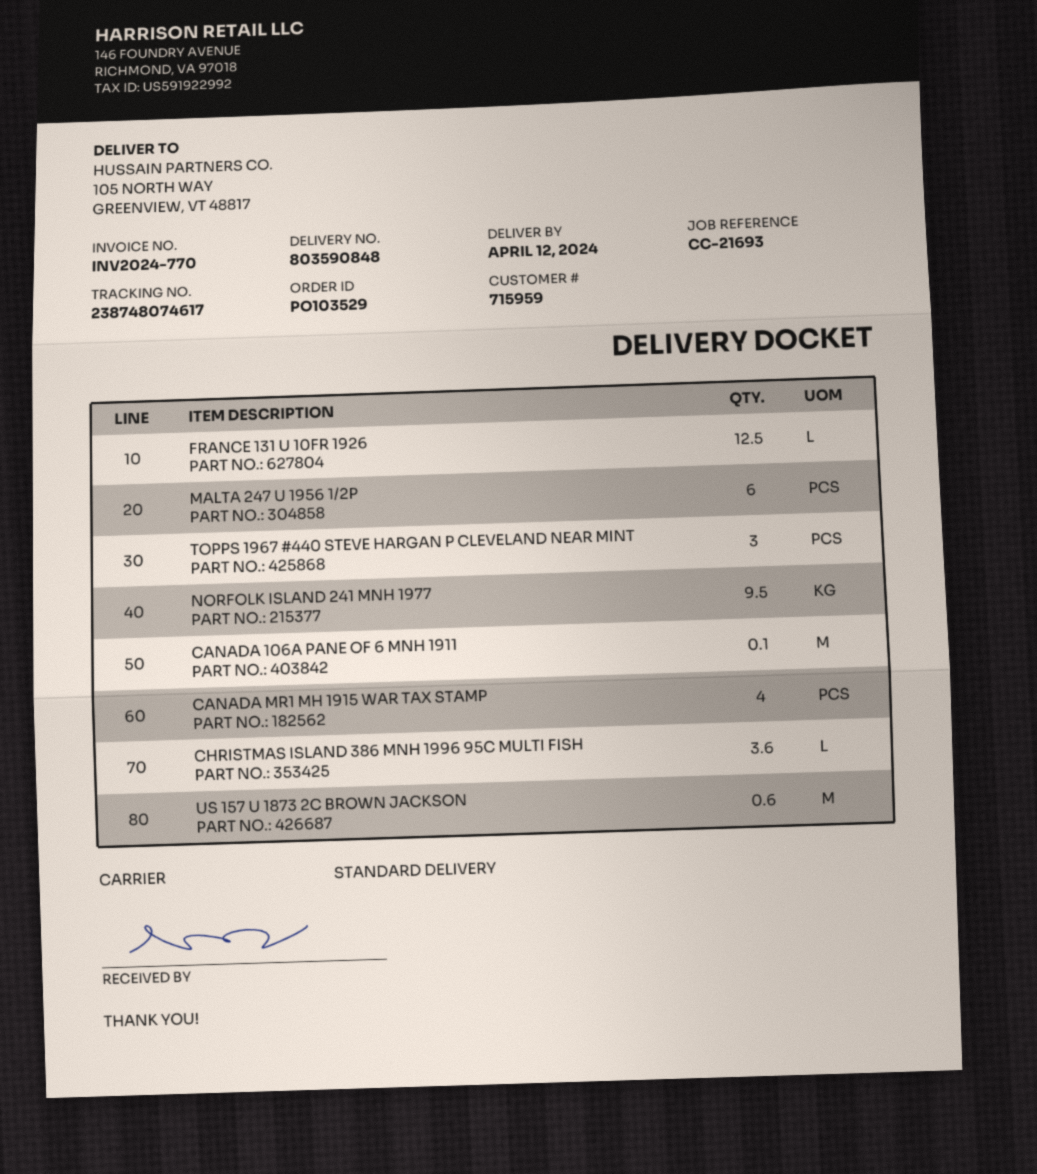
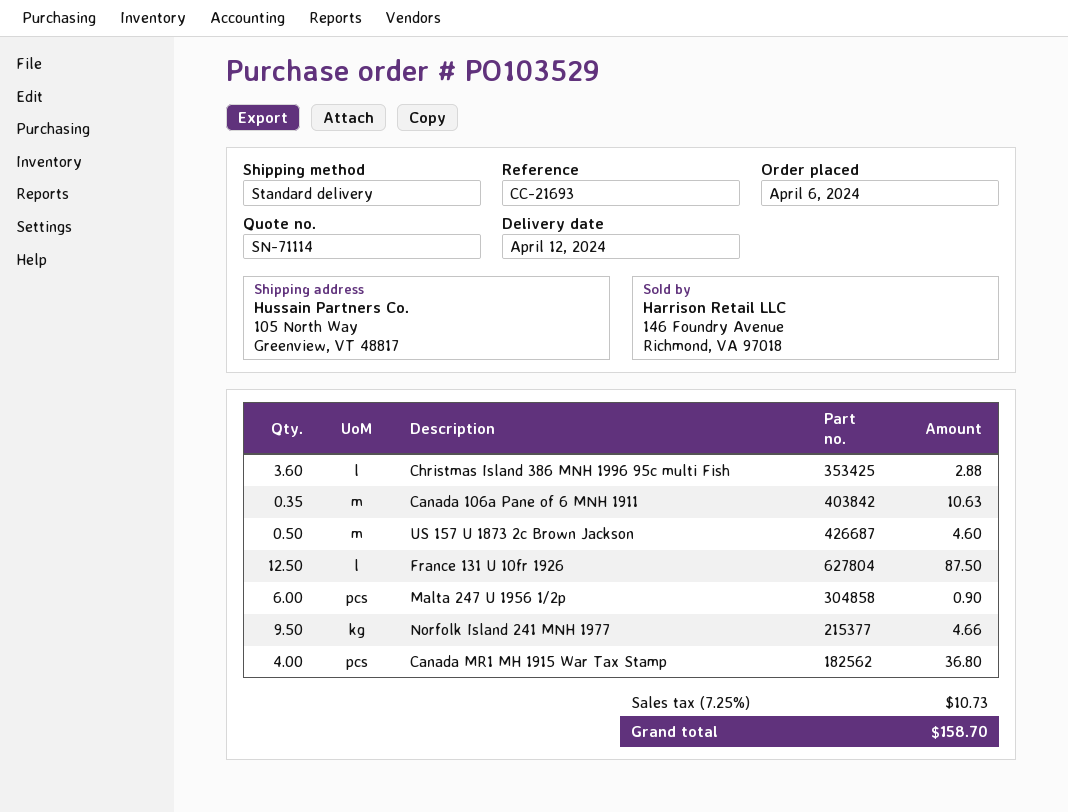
TOPPS 1967 #440 STEVE HARGAN P CLEVELAND NEAR MINT: 3 -> none
CANADA 106A PANE OF 6 MNH 1911: 0.1 -> 0.35
US 157 U 1873 2C BROWN JACKSON: 0.6 -> 0.5

